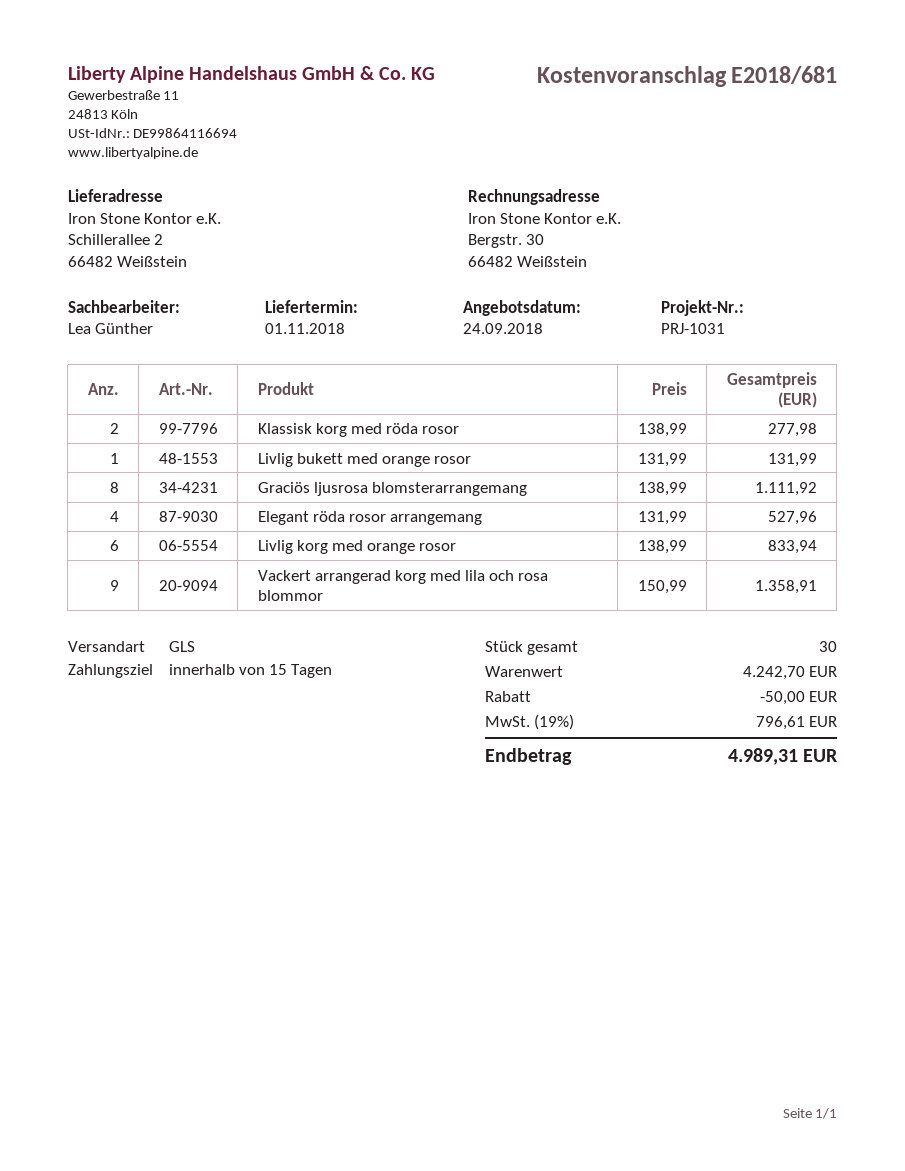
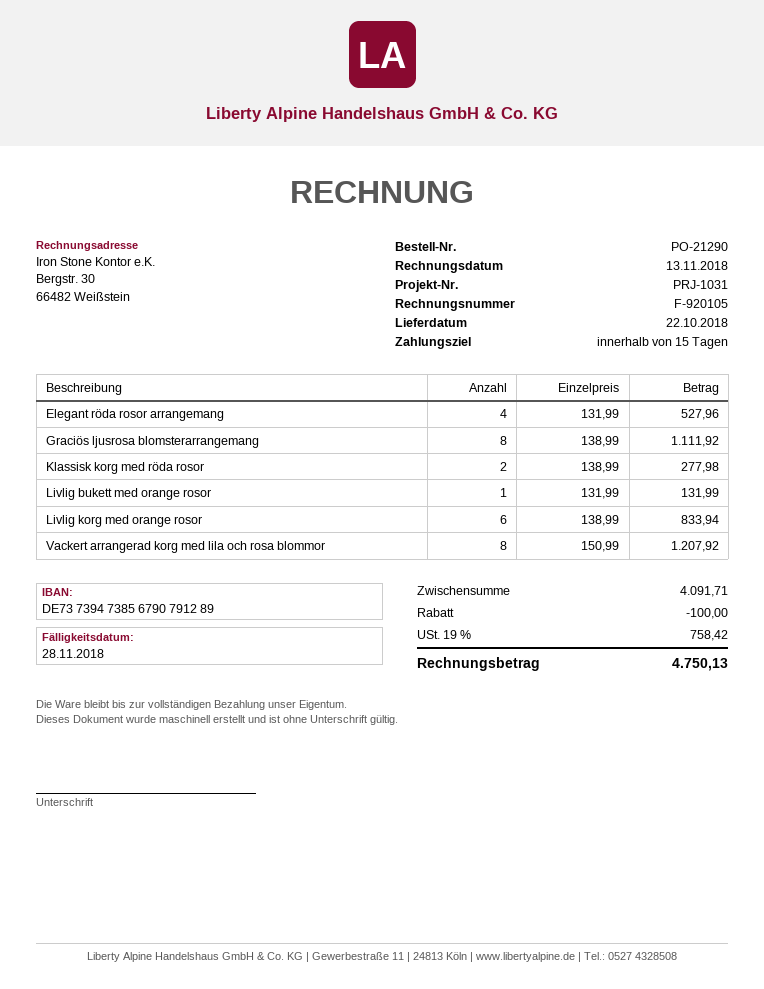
delivery date: 2018-11-01 -> 2018-10-22
Vackert arrangerad korg med lila och rosa blommor: 9 x 150.99 = 1358.91 -> 8 x 150.99 = 1207.92
subtotal: 4242.70 -> 4091.71
discount: 50.00 -> 100.00
tax: 19% = 796.61 -> 19% = 758.42
total: 4989.31 -> 4750.13

